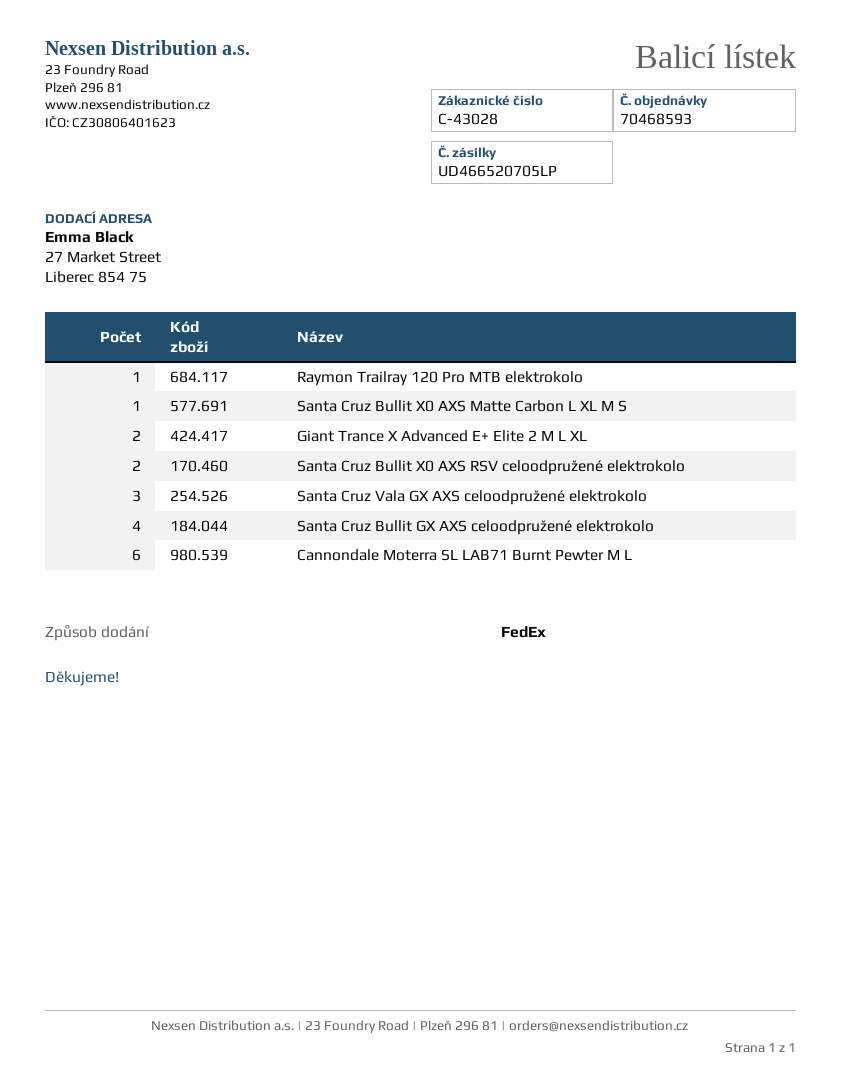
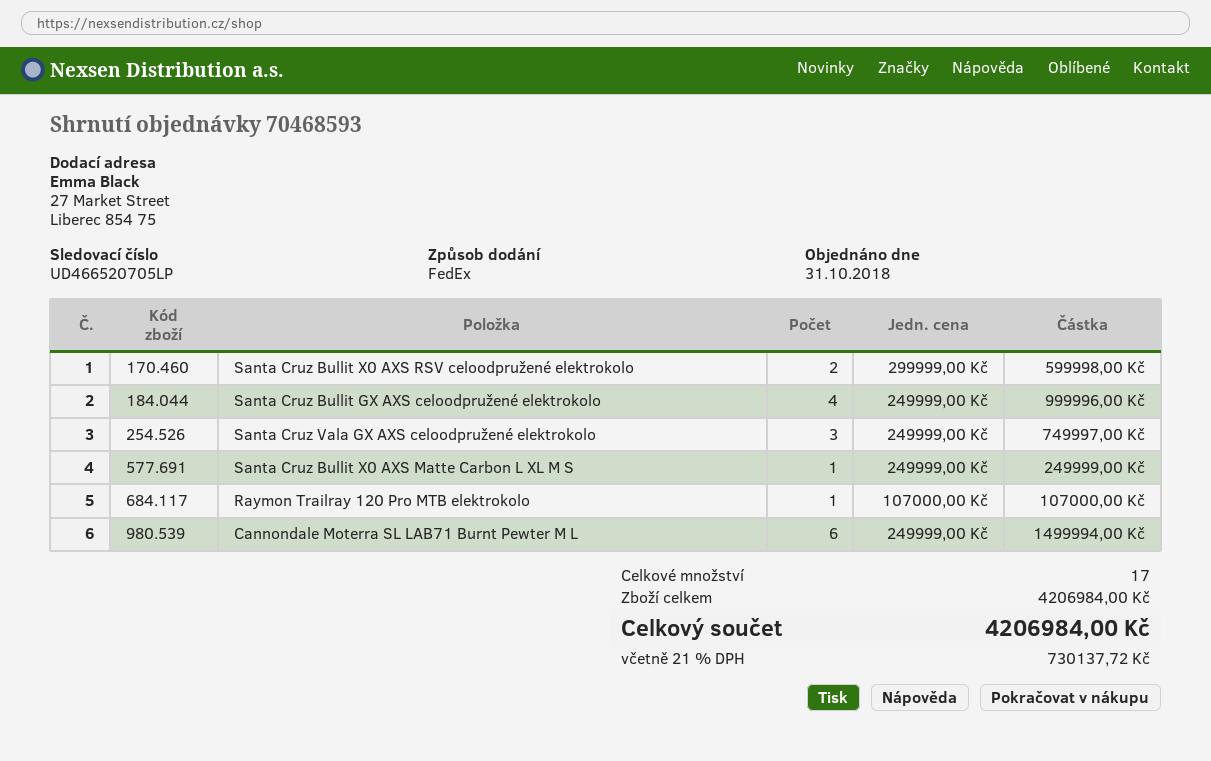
Giant Trance X Advanced E+ Elite 2 M L XL: 2 -> none

